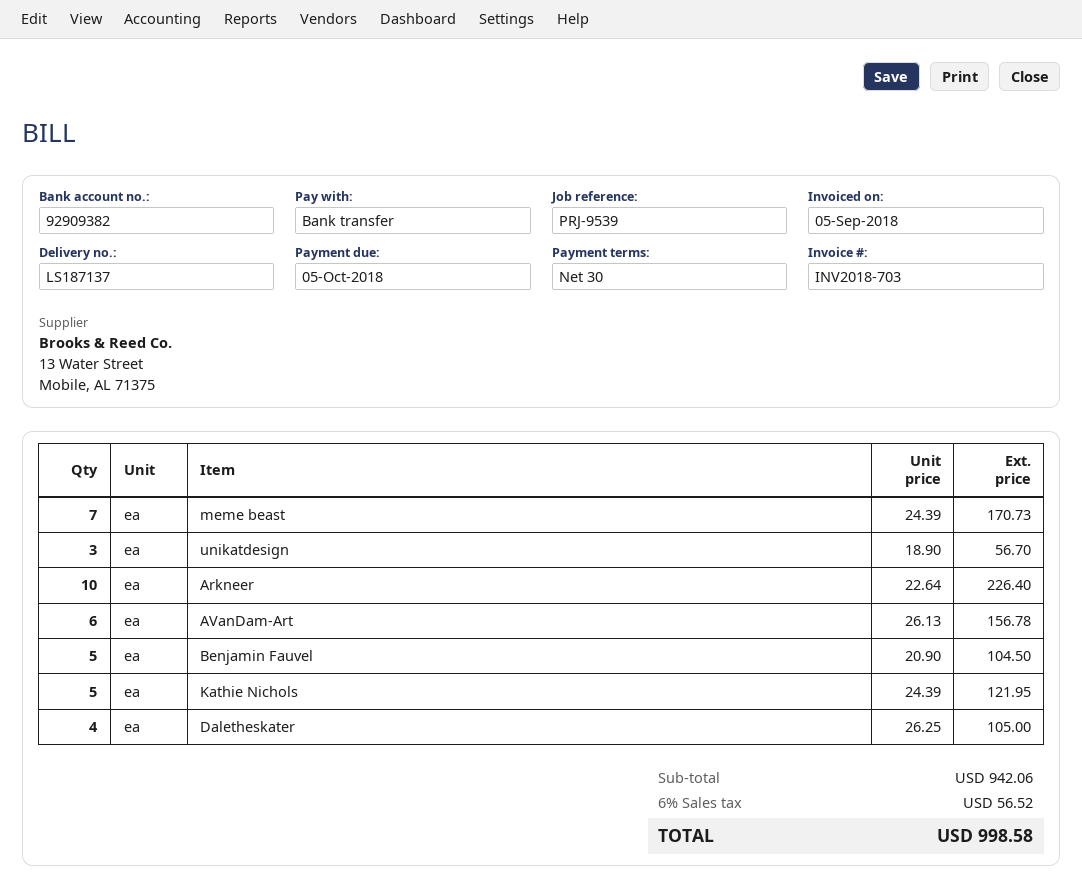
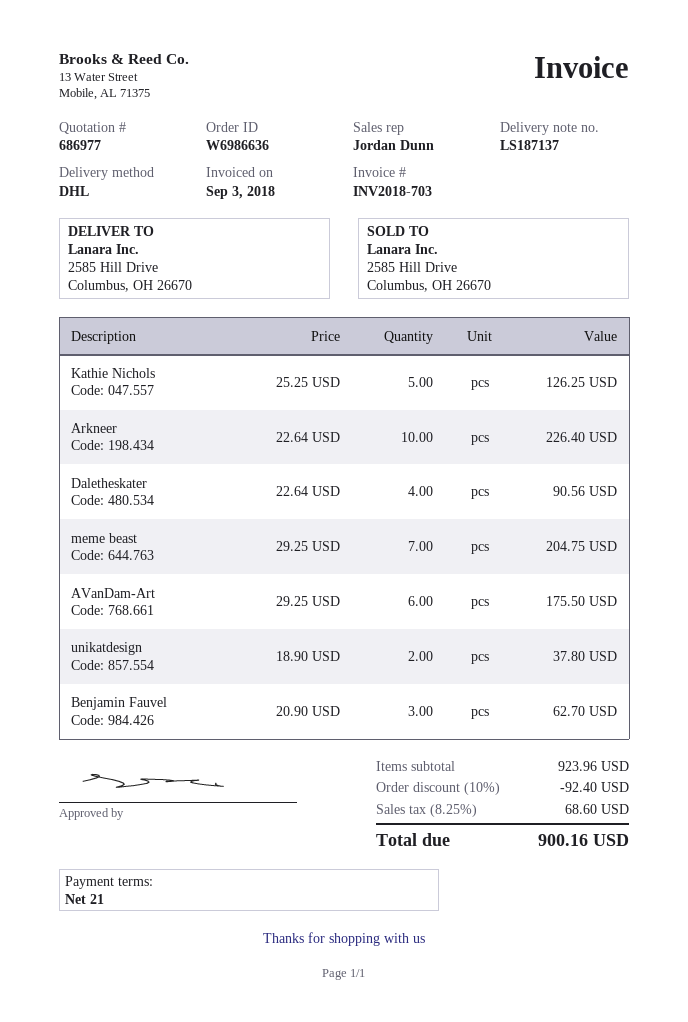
invoice date: 2018-09-05 -> 2018-09-03
payment terms: 30 days -> 21 days
meme beast: 7 x 24.39 = 170.73 -> 7 x 29.25 = 204.75
unikatdesign: 3 x 18.90 = 56.70 -> 2 x 18.90 = 37.80
AVanDam-Art: 6 x 26.13 = 156.78 -> 6 x 29.25 = 175.50
Benjamin Fauvel: 5 x 20.90 = 104.50 -> 3 x 20.90 = 62.70
Kathie Nichols: 5 x 24.39 = 121.95 -> 5 x 25.25 = 126.25
Daletheskater: 4 x 26.25 = 105.00 -> 4 x 22.64 = 90.56
subtotal: 942.06 -> 923.96
discount: none -> 10% = 92.40
tax: 6% = 56.52 -> 8.25% = 68.60
total: 998.58 -> 900.16

